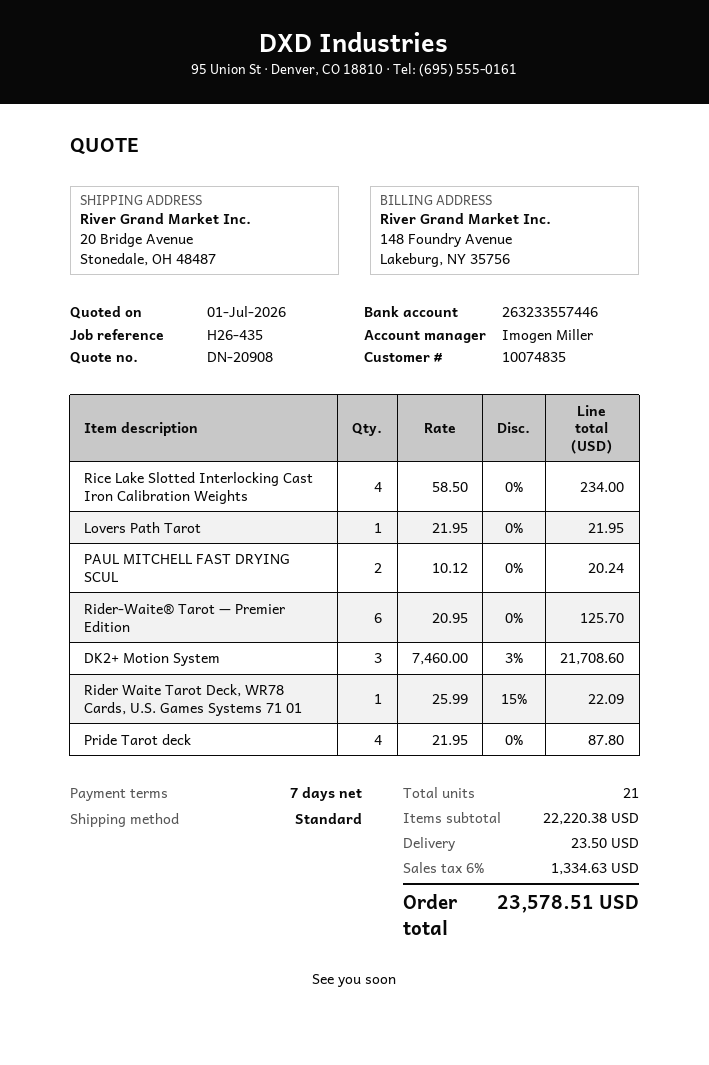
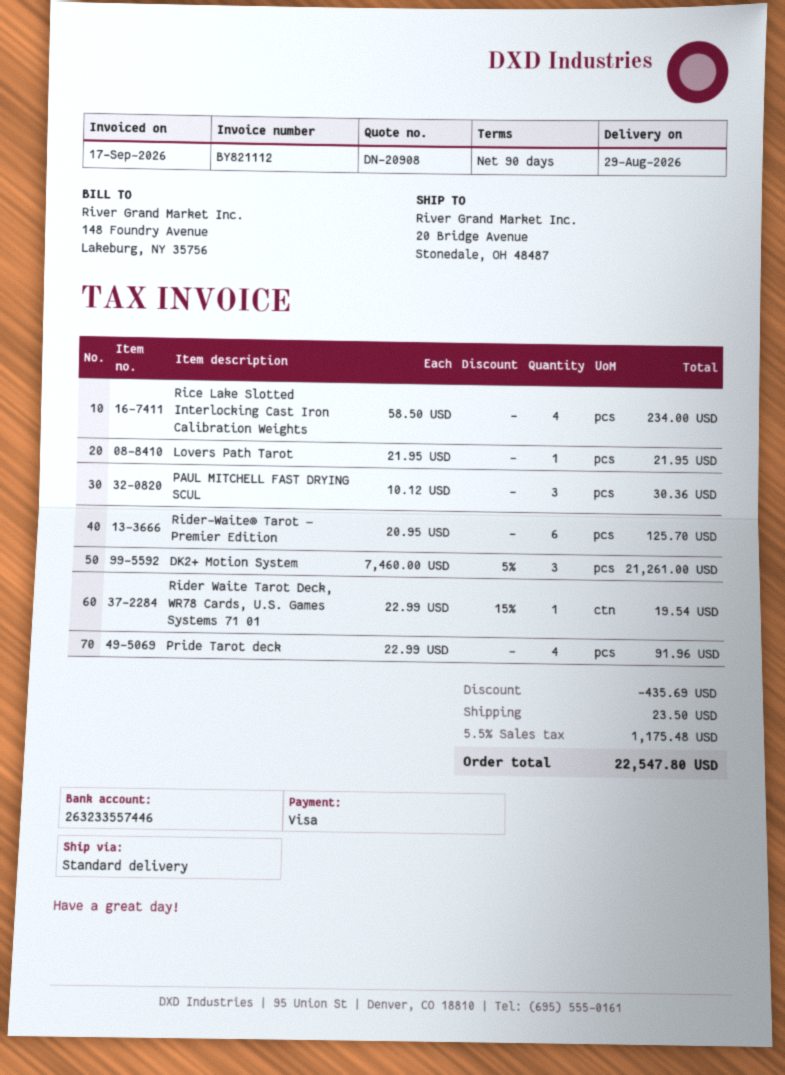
payment terms: 7 days -> 90 days
PAUL MITCHELL FAST DRYING SCUL: 2 x 10.12 = 20.24 -> 3 x 10.12 = 30.36
DK2+ Motion System: 3 x 7460.00 - 3% = 21708.60 -> 3 x 7460.00 - 5% = 21261.00
Rider Waite Tarot Deck, WR78 Cards, U.S. Games Systems 71 01: 1 x 25.99 - 15% = 22.09 -> 1 x 22.99 - 15% = 19.54
Pride Tarot deck: 4 x 21.95 = 87.80 -> 4 x 22.99 = 91.96
discount: none -> 435.69
tax: 6% = 1334.63 -> 5.5% = 1175.48
total: 23578.51 -> 22547.80

